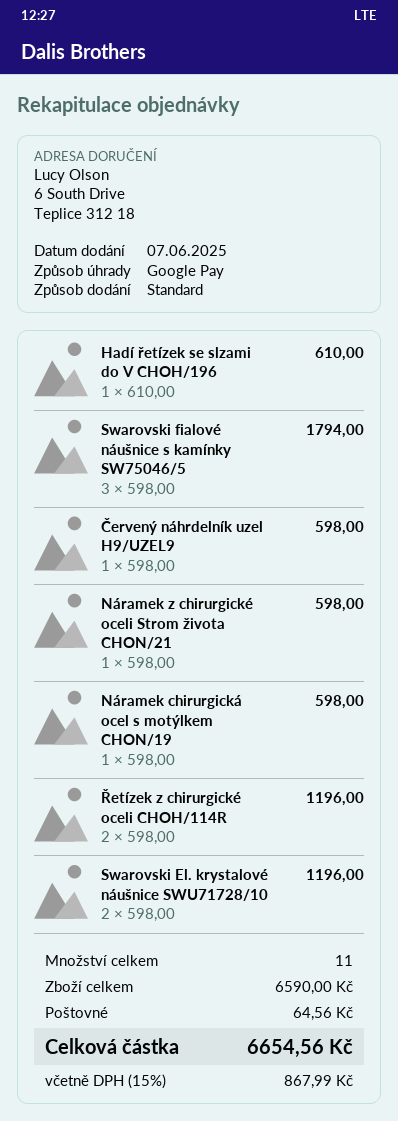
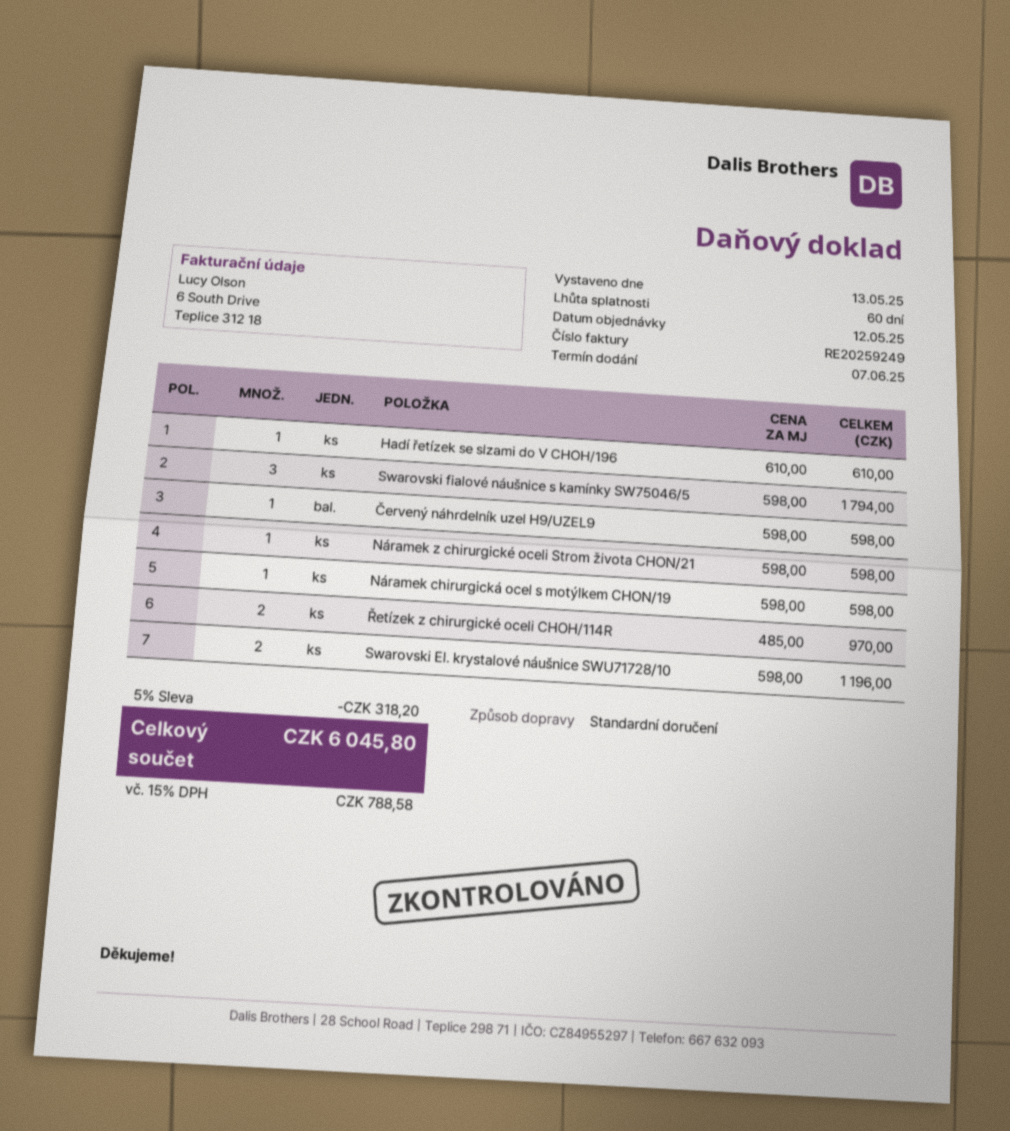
Řetízek z chirurgické oceli CHOH/114R: 2 x 598.00 = 1196.00 -> 2 x 485.00 = 970.00
discount: none -> 5% = 318.20
shipping: 64.56 -> none
tax: 15% = 867.99 -> 15% = 788.58
total: 6654.56 -> 6045.80

